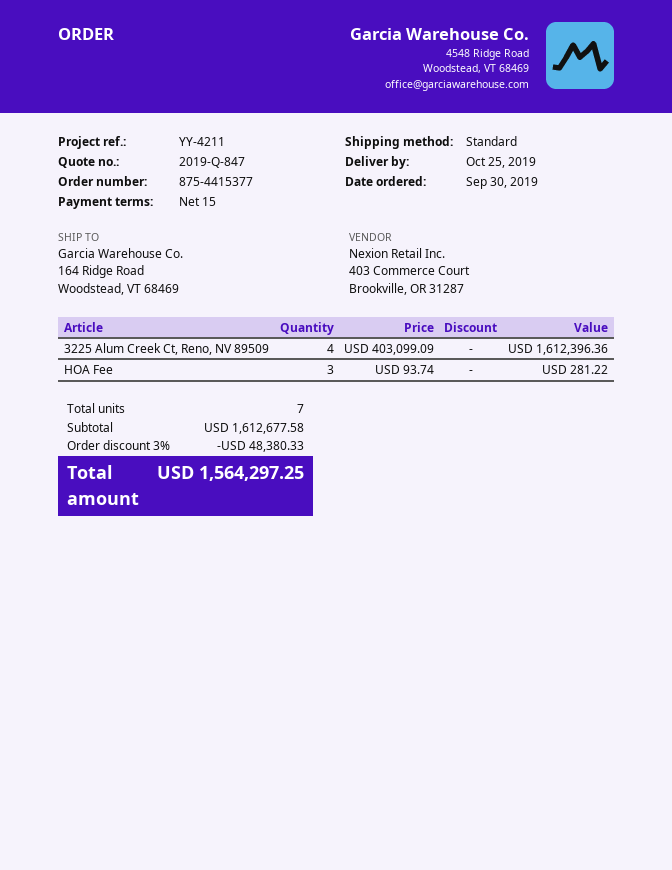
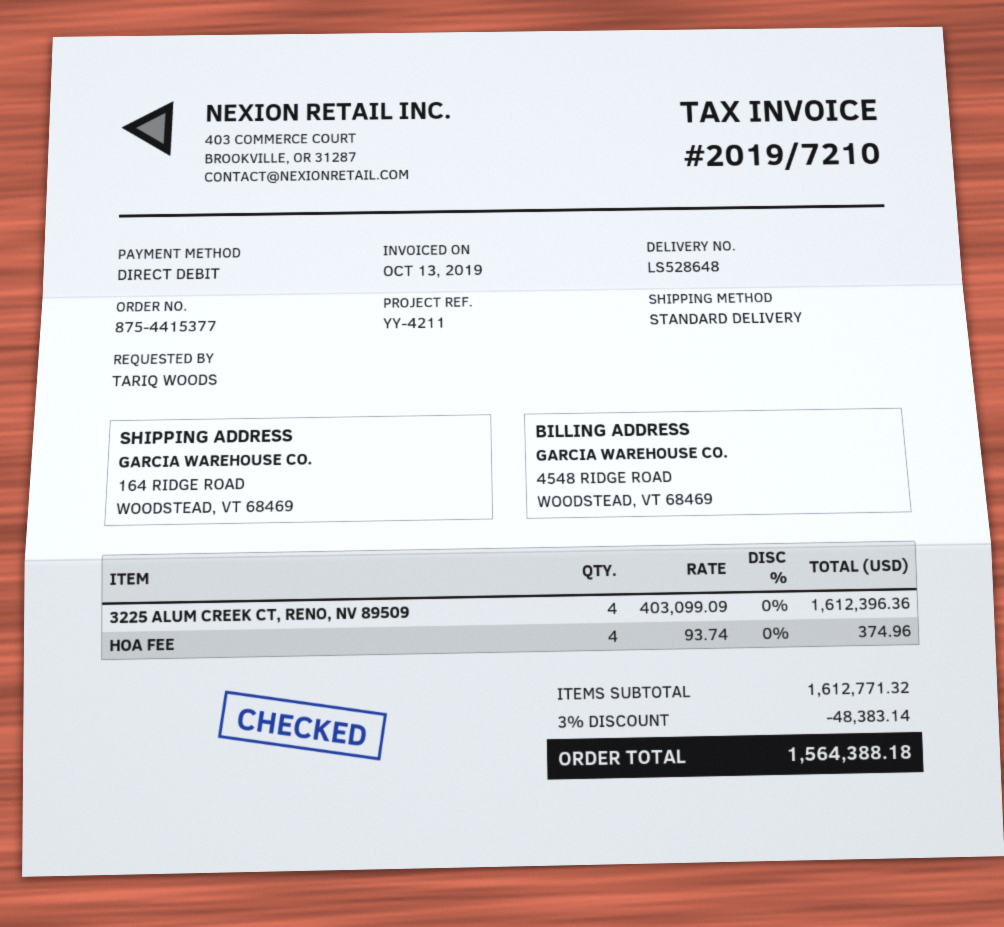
HOA Fee: 3 x 93.74 = 281.22 -> 4 x 93.74 = 374.96
subtotal: 1612677.58 -> 1612771.32
discount: 3% = 48380.33 -> 3% = 48383.14
total: 1564297.25 -> 1564388.18

